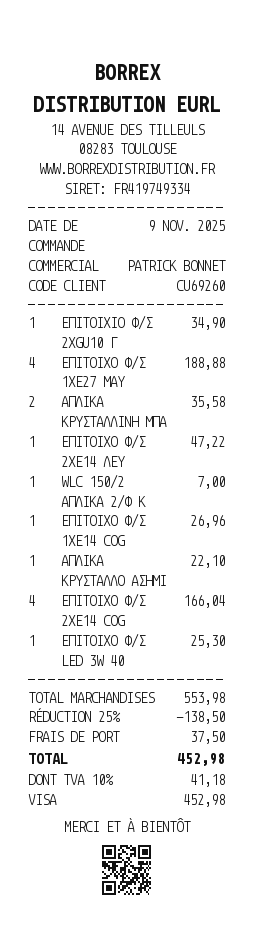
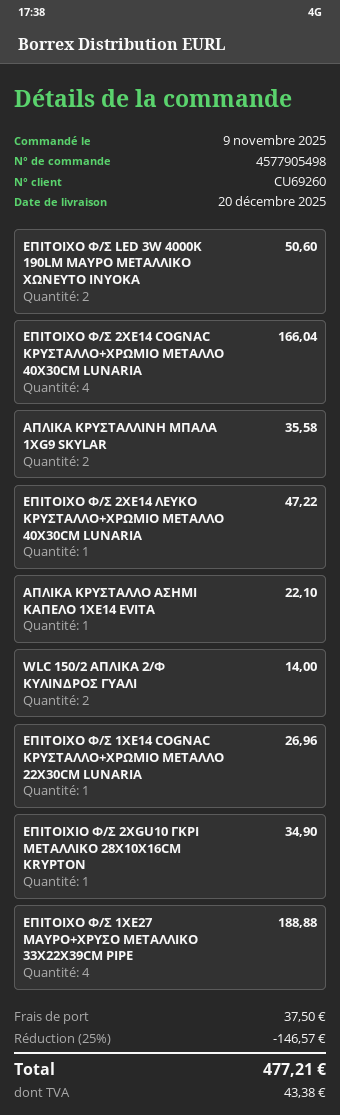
WLC 150/2 ΑΠΛΙΚΑ 2/Φ Κ: 1 for 7.00 -> 2 for 14.00
ΕΠΙΤΟΙΧΟ Φ/Σ LED 3W 40: 1 for 25.30 -> 2 for 50.60
discount: 25% = 138.50 -> 25% = 146.57
tax: 41.18 -> 43.38
total: 452.98 -> 477.21

